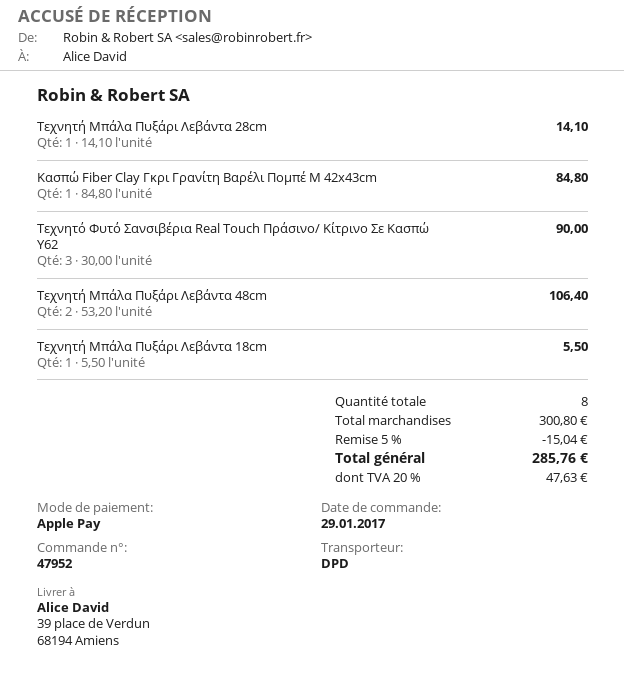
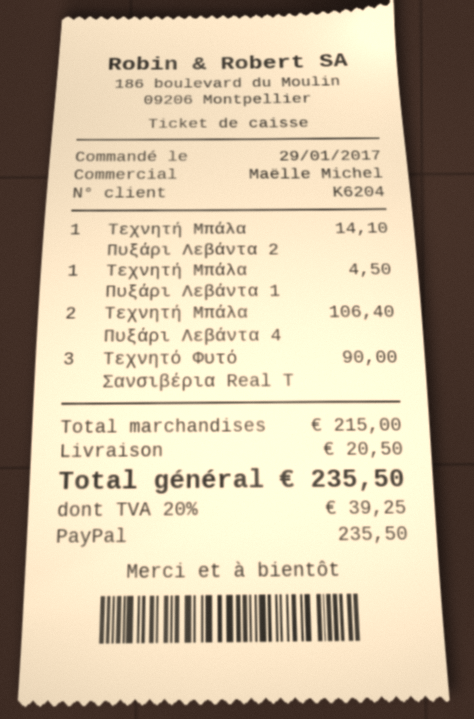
payment method: Apple Pay -> PayPal
Κασπώ Fiber Clay Γκρι Γρανίτη Βαρέλι Πομπέ M 42x43cm: 1 for 84.80 -> none
Τεχνητή Μπάλα Πυξάρι Λεβάντα 18cm: 1 for 5.50 -> 1 for 4.50
subtotal: 300.80 -> 215.00
discount: 5% = 15.04 -> none
shipping: none -> 20.50
tax: 20% = 47.63 -> 20% = 39.25
total: 285.76 -> 235.50

